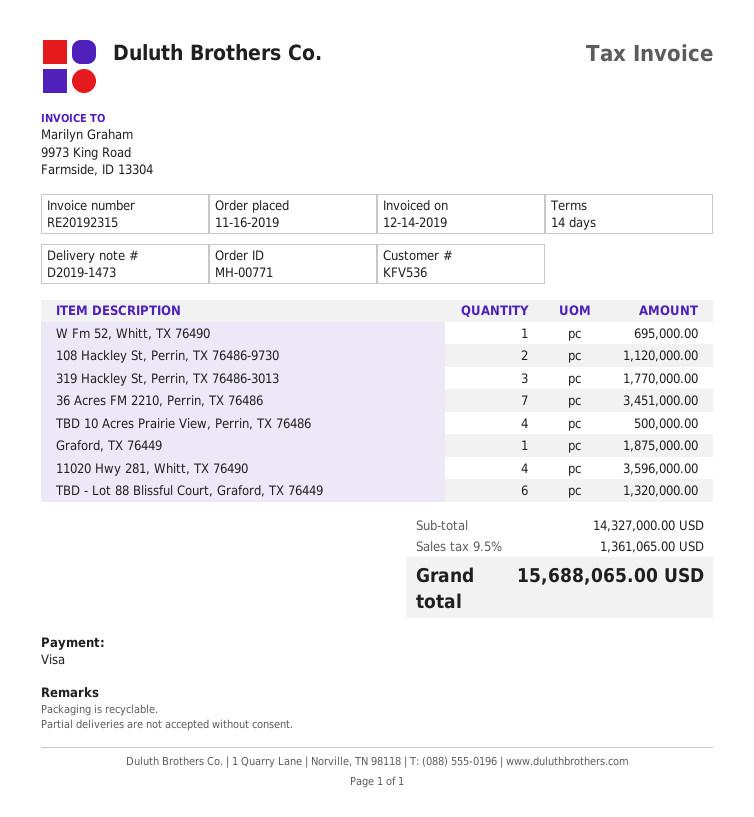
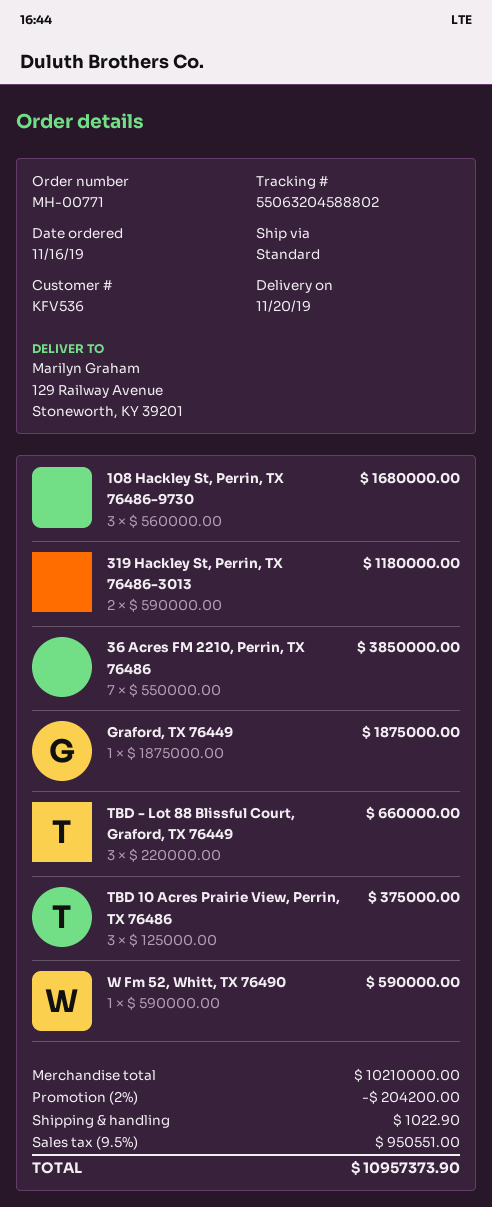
W Fm 52, Whitt, TX 76490: 1 for 695000.00 -> 1 for 590000.00
108 Hackley St, Perrin, TX 76486-9730: 2 for 1120000.00 -> 3 for 1680000.00
319 Hackley St, Perrin, TX 76486-3013: 3 for 1770000.00 -> 2 for 1180000.00
36 Acres FM 2210, Perrin, TX 76486: 7 for 3451000.00 -> 7 for 3850000.00
TBD 10 Acres Prairie View, Perrin, TX 76486: 4 for 500000.00 -> 3 for 375000.00
11020 Hwy 281, Whitt, TX 76490: 4 for 3596000.00 -> none
TBD - Lot 88 Blissful Court, Graford, TX 76449: 6 for 1320000.00 -> 3 for 660000.00
subtotal: 14327000.00 -> 10210000.00
discount: none -> 2% = 204200.00
shipping: none -> 1022.90
tax: 9.5% = 1361065.00 -> 9.5% = 950551.00
total: 15688065.00 -> 10957373.90

